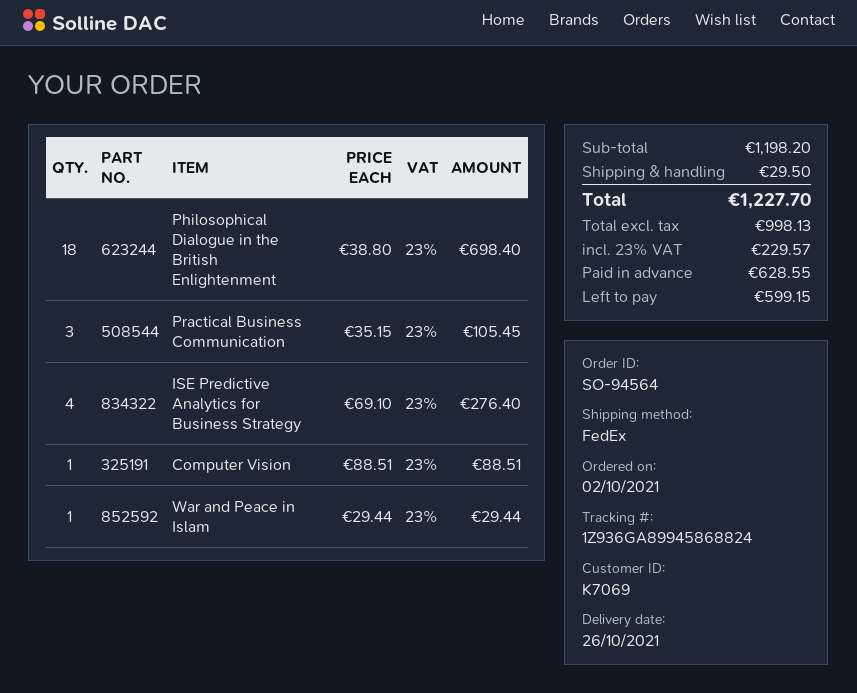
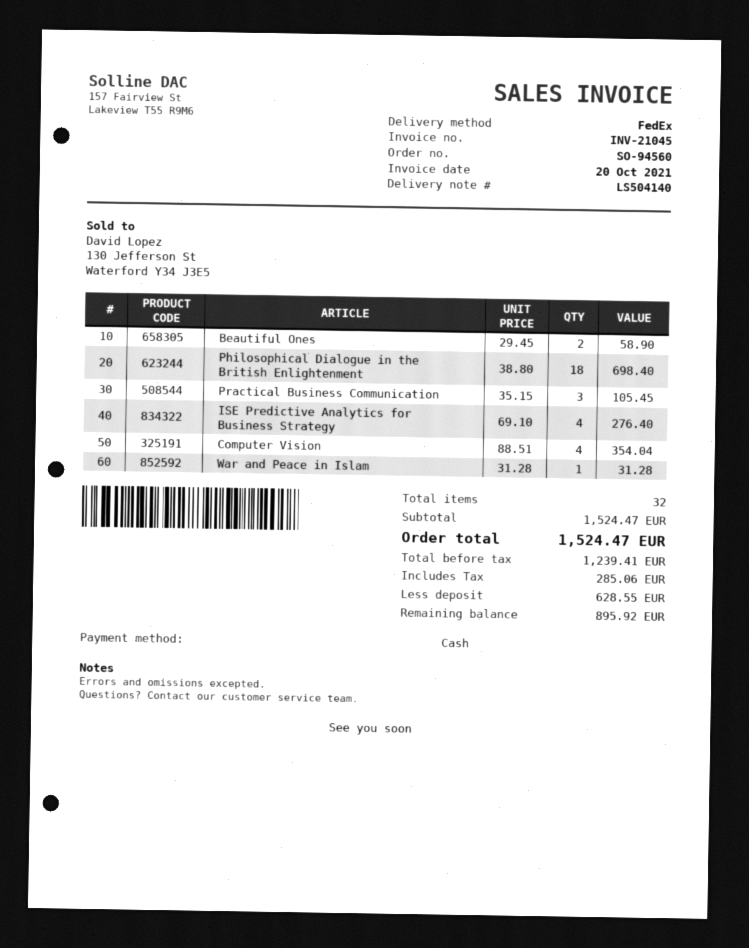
order number: SO-94564 -> SO-94560
Computer Vision: 1 x 88.51 = 88.51 -> 4 x 88.51 = 354.04
War and Peace in Islam: 1 x 29.44 = 29.44 -> 1 x 31.28 = 31.28
Beautiful Ones: none -> 2 x 29.45 = 58.90
subtotal: 1198.20 -> 1524.47
shipping: 29.50 -> none
net: 998.13 -> 1239.41
tax: 229.57 -> 285.06
total: 1227.70 -> 1524.47
balance: 599.15 -> 895.92

